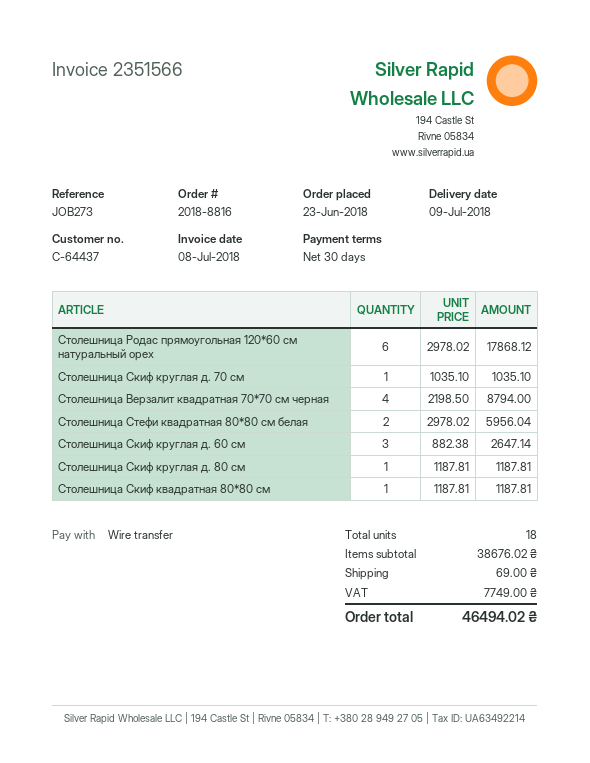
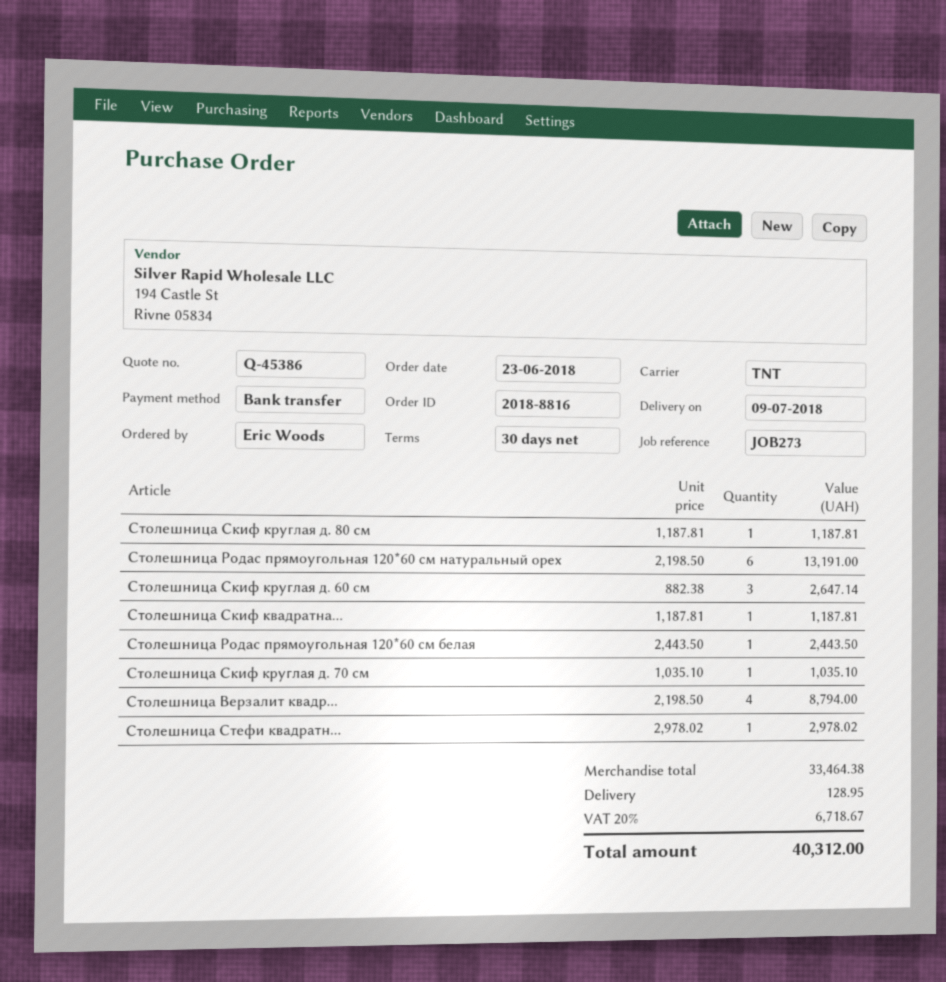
Столешница Родас прямоугольная 120*60 см натуральный орех: 6 x 2978.02 = 17868.12 -> 6 x 2198.50 = 13191.00
Столешница Стефи квадратная 80*80 см белая: 2 x 2978.02 = 5956.04 -> 1 x 2978.02 = 2978.02
Столешница Родас прямоугольная 120*60 см белая: none -> 1 x 2443.50 = 2443.50
subtotal: 38676.02 -> 33464.38
shipping: 69.00 -> 128.95
tax: 7749.00 -> 6718.67
total: 46494.02 -> 40312.00

